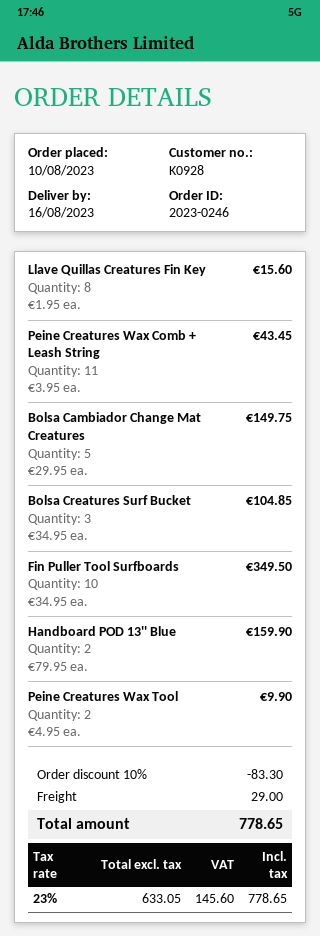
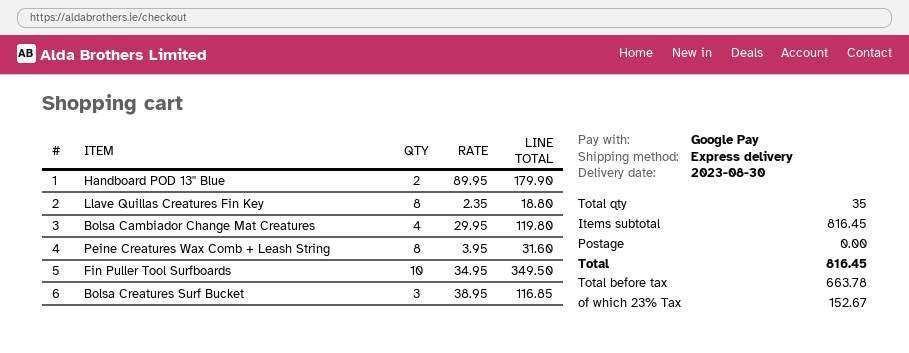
delivery date: 2023-08-16 -> 2023-08-30
Llave Quillas Creatures Fin Key: 8 x 1.95 = 15.60 -> 8 x 2.35 = 18.80
Peine Creatures Wax Comb + Leash String: 11 x 3.95 = 43.45 -> 8 x 3.95 = 31.60
Bolsa Cambiador Change Mat Creatures: 5 x 29.95 = 149.75 -> 4 x 29.95 = 119.80
Bolsa Creatures Surf Bucket: 3 x 34.95 = 104.85 -> 3 x 38.95 = 116.85
Handboard POD 13'' Blue: 2 x 79.95 = 159.90 -> 2 x 89.95 = 179.90
Peine Creatures Wax Tool: 2 x 4.95 = 9.90 -> none
discount: 10% = 83.30 -> none
shipping: 29.00 -> 0.00
net: 633.05 -> 663.78
tax: 23% = 145.60 -> 23% = 152.67
total: 778.65 -> 816.45

